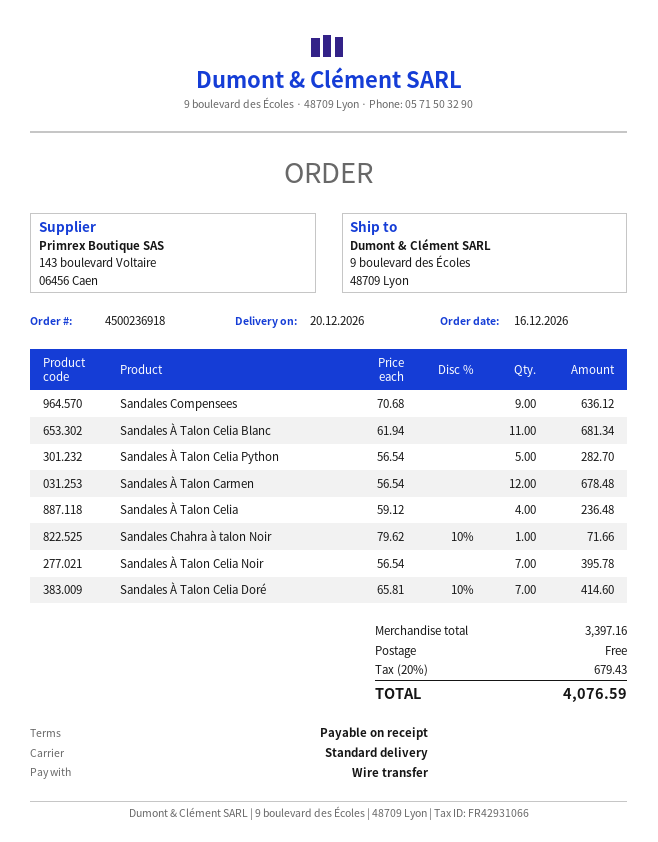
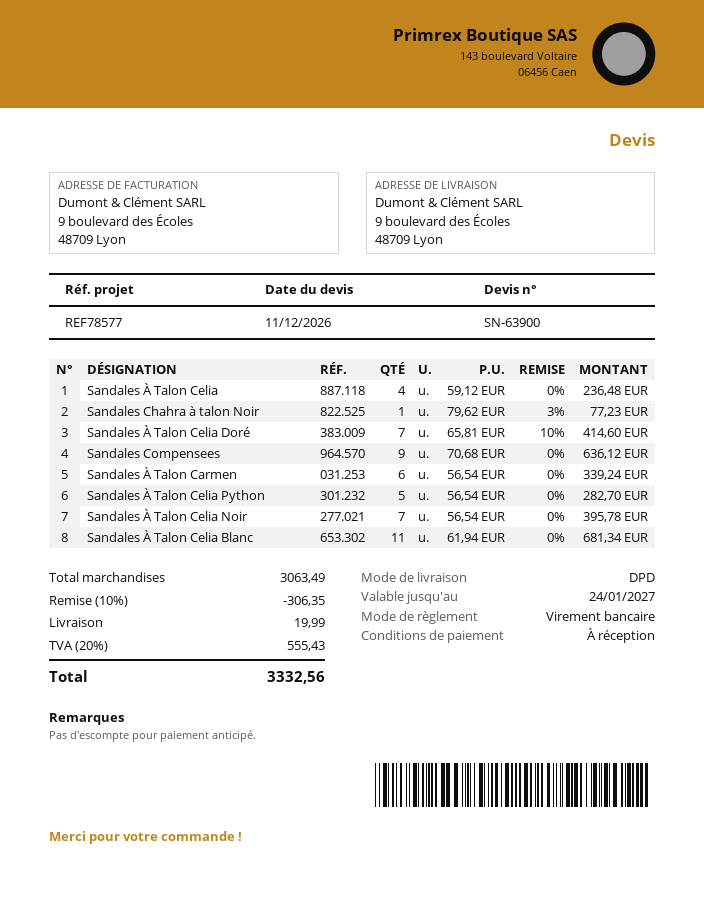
shipping method: standard -> DPD
Sandales À Talon Carmen: 12 x 56.54 = 678.48 -> 6 x 56.54 = 339.24
Sandales Chahra à talon Noir: 1 x 79.62 - 10% = 71.66 -> 1 x 79.62 - 3% = 77.23
subtotal: 3397.16 -> 3063.49
discount: none -> 10% = 306.35
shipping: 0.00 -> 19.99
tax: 20% = 679.43 -> 20% = 555.43
total: 4076.59 -> 3332.56

